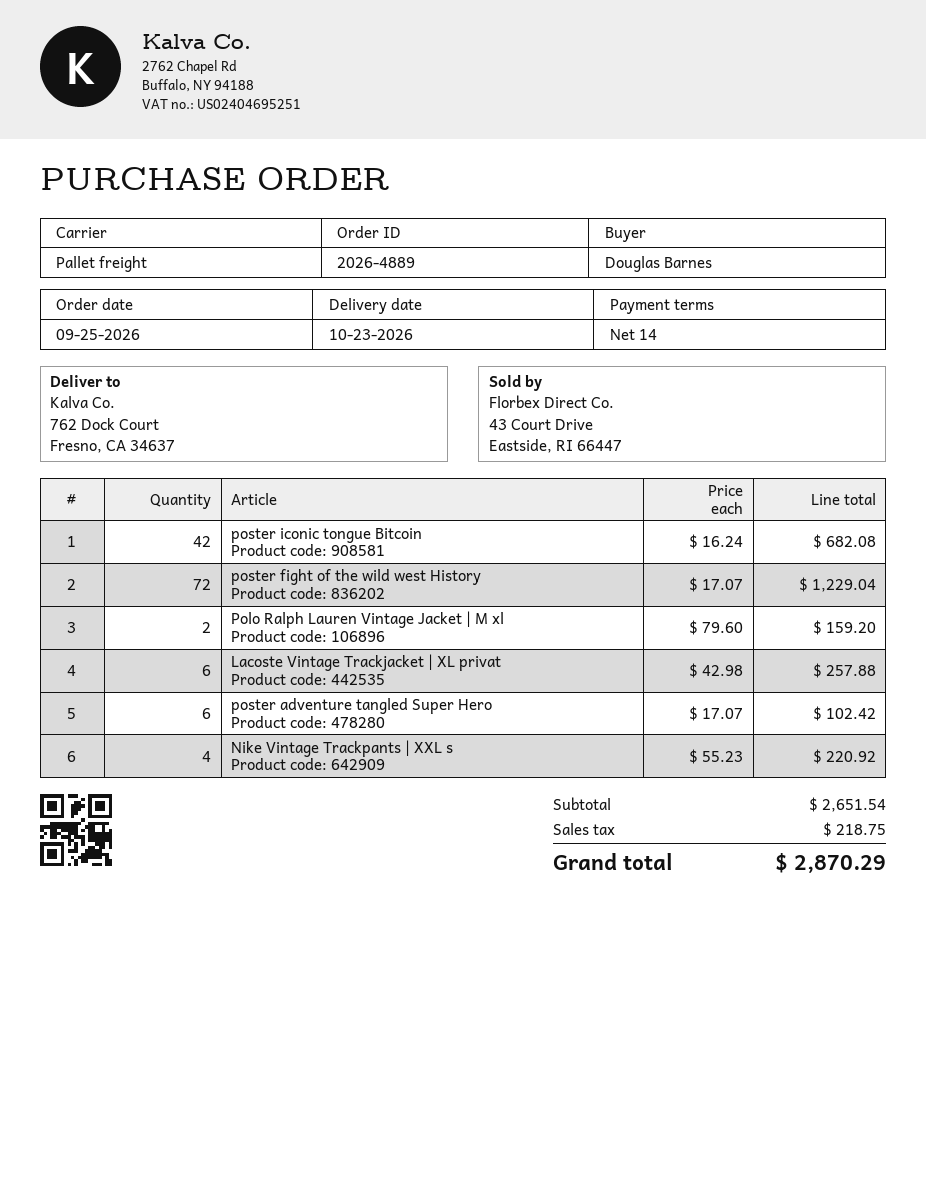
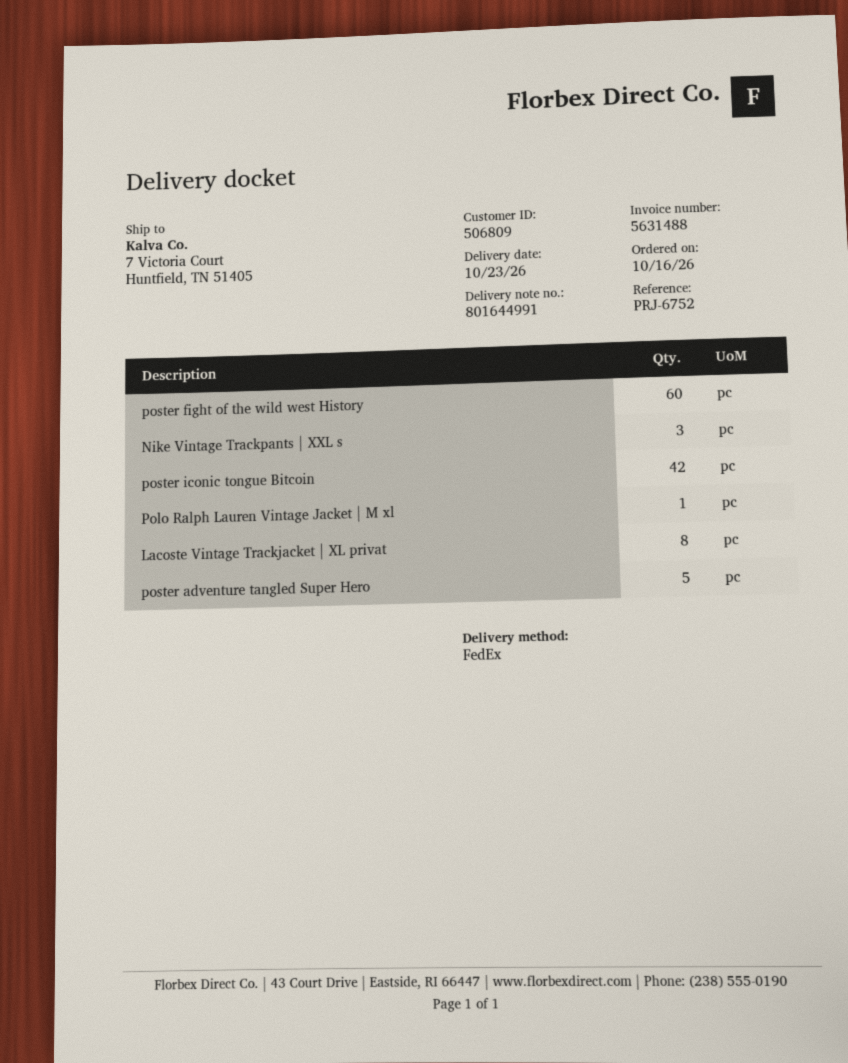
order date: 2026-09-25 -> 2026-10-16
shipping method: pallet freight -> FedEx
ship to: 762 Dock Court, Fresno, CA 34637 -> 7 Victoria Court, Huntfield, TN 51405
poster fight of the wild west History: 72 -> 60
Polo Ralph Lauren Vintage Jacket | M xl: 2 -> 1
Lacoste Vintage Trackjacket | XL privat: 6 -> 8
poster adventure tangled Super Hero: 6 -> 5
Nike Vintage Trackpants | XXL s: 4 -> 3

